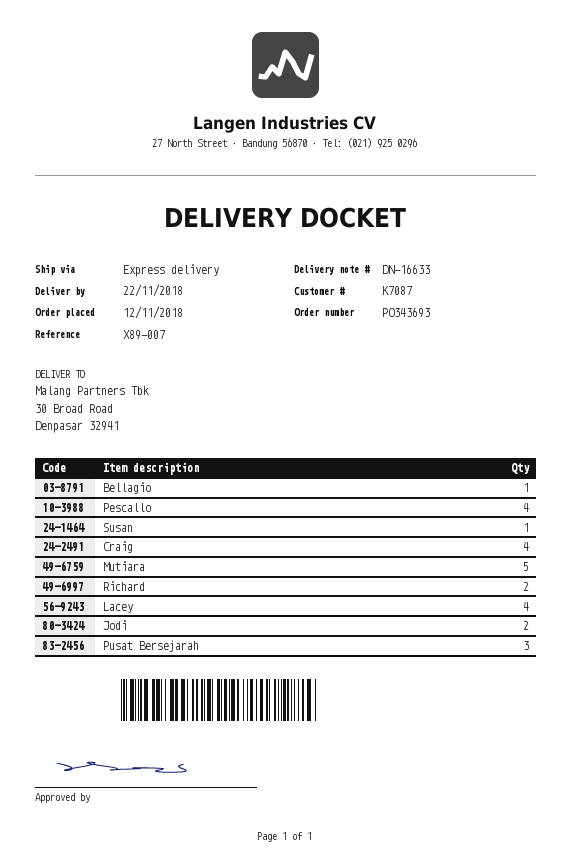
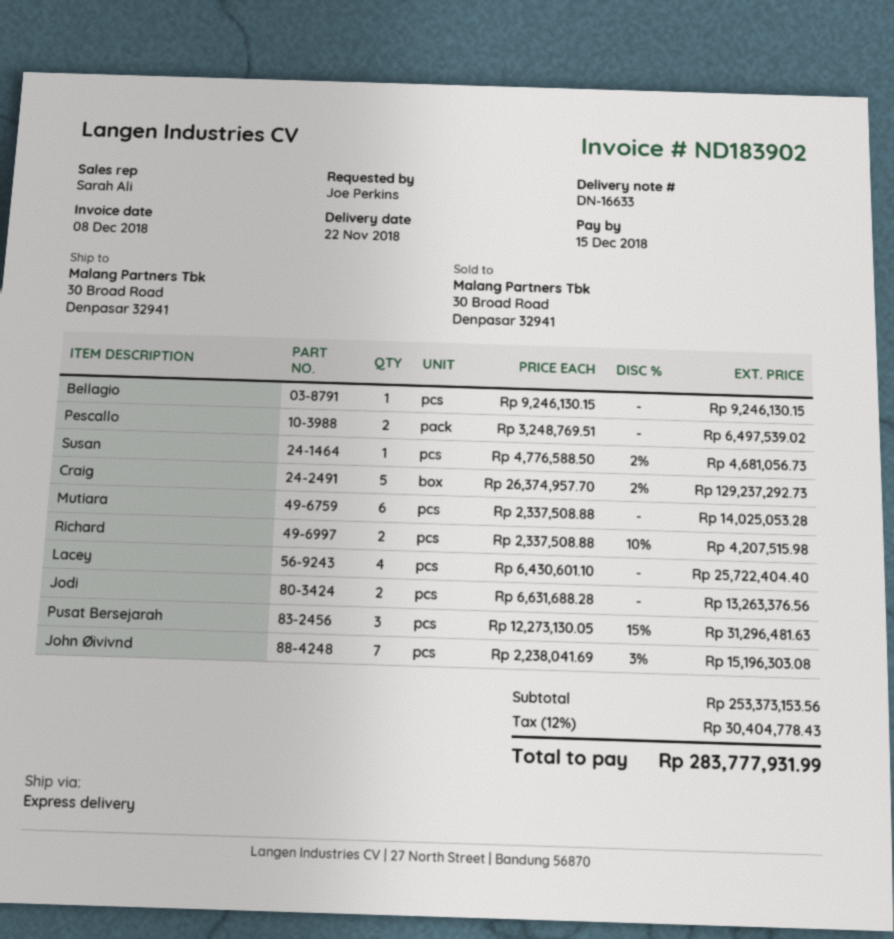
Pescallo: 4 -> 2
Craig: 4 -> 5
Mutiara: 5 -> 6
John Øivivnd: none -> 7

